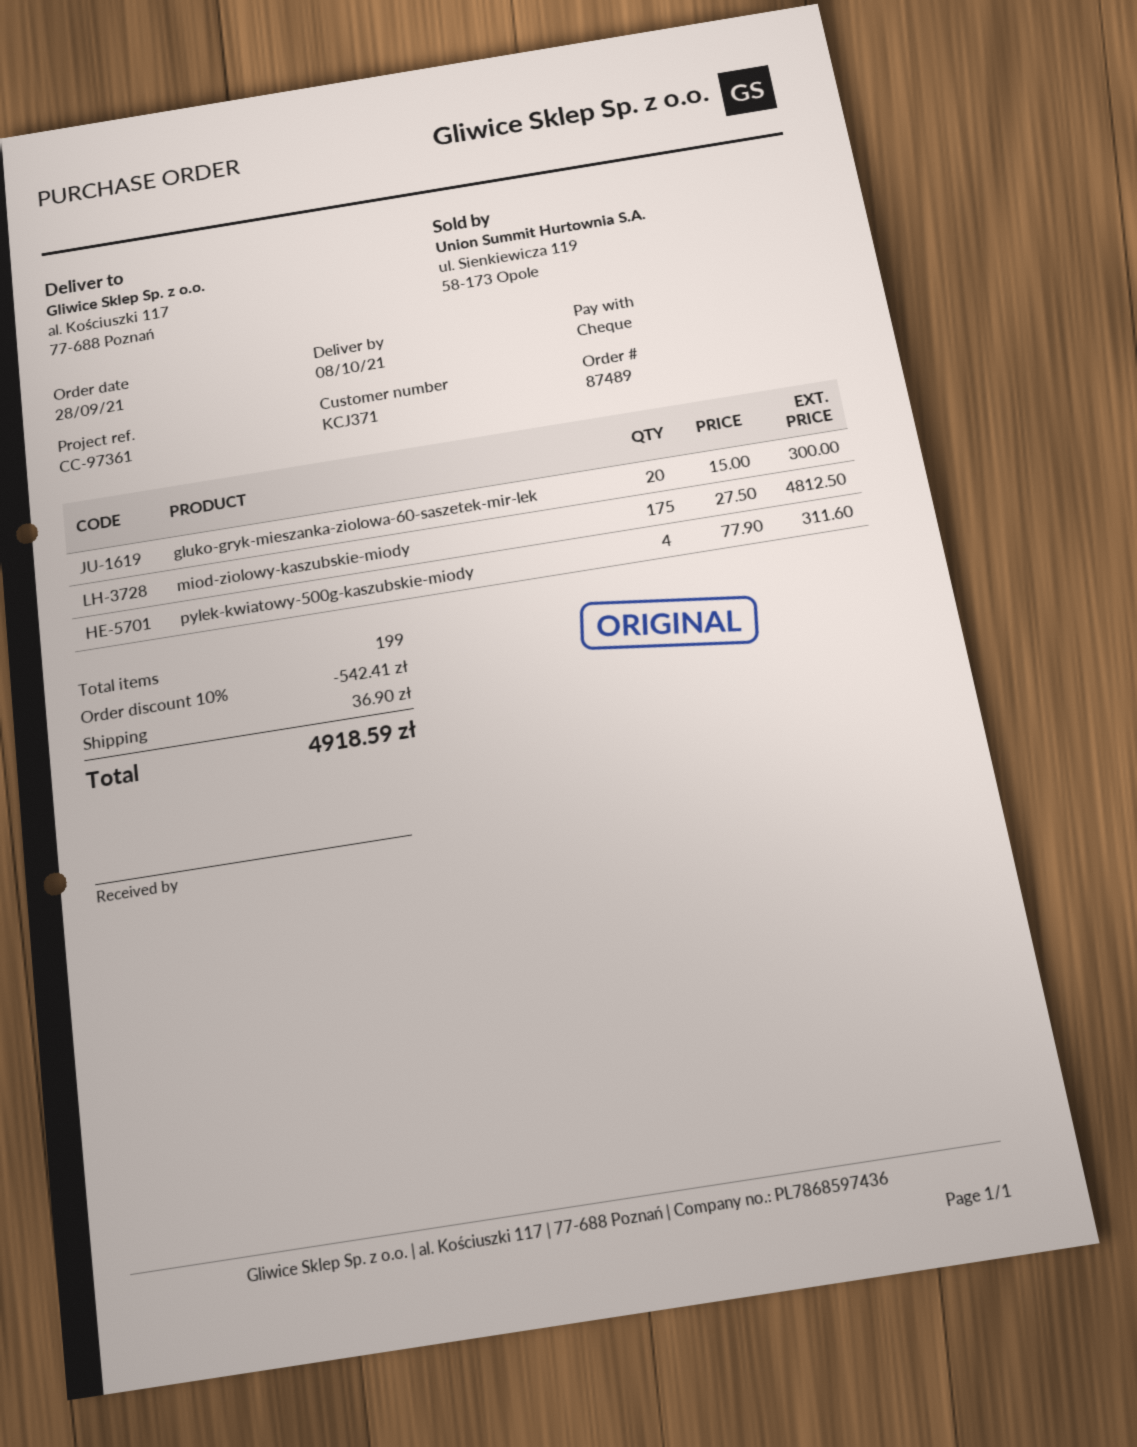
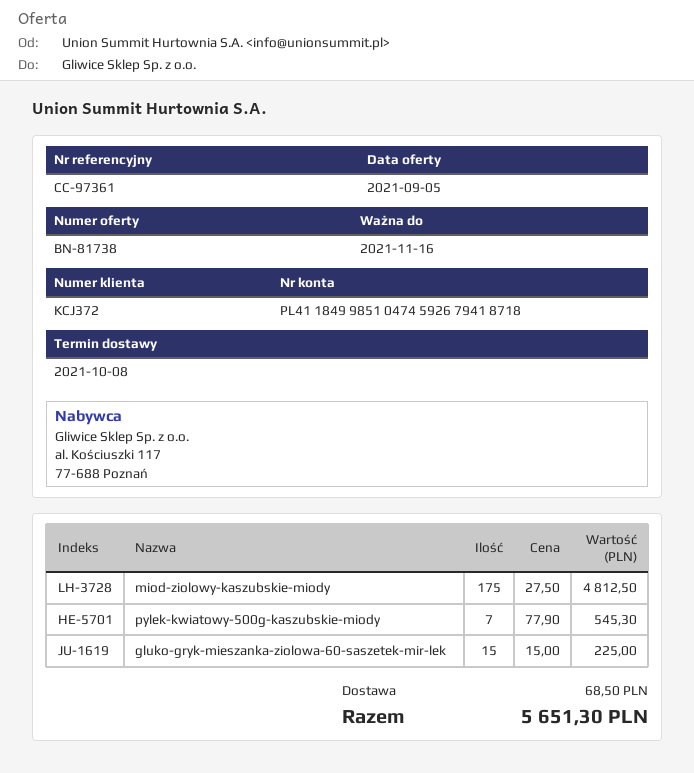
customer number: KCJ371 -> KCJ372
gluko-gryk-mieszanka-ziolowa-60-saszetek-mir-lek: 20 x 15.00 = 300.00 -> 15 x 15.00 = 225.00
pylek-kwiatowy-500g-kaszubskie-miody: 4 x 77.90 = 311.60 -> 7 x 77.90 = 545.30
discount: 10% = 542.41 -> none
shipping: 36.90 -> 68.50
total: 4918.59 -> 5651.30

